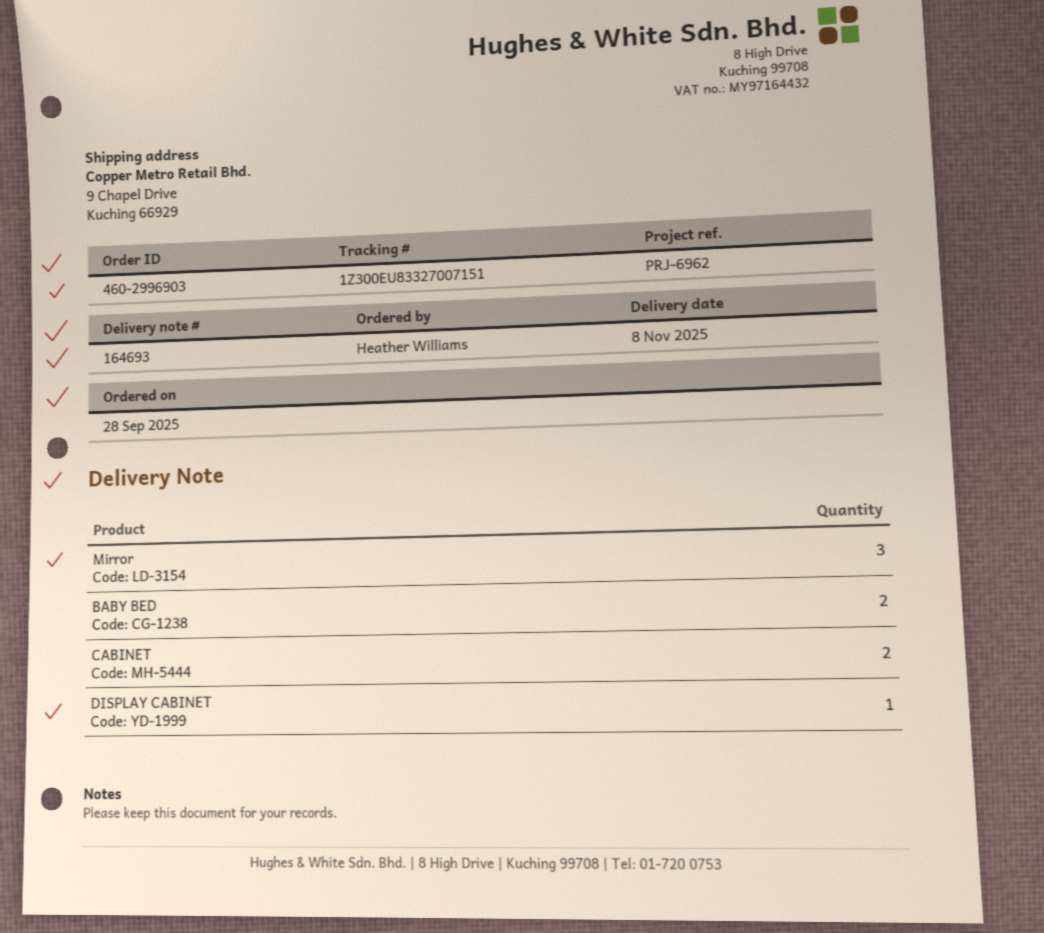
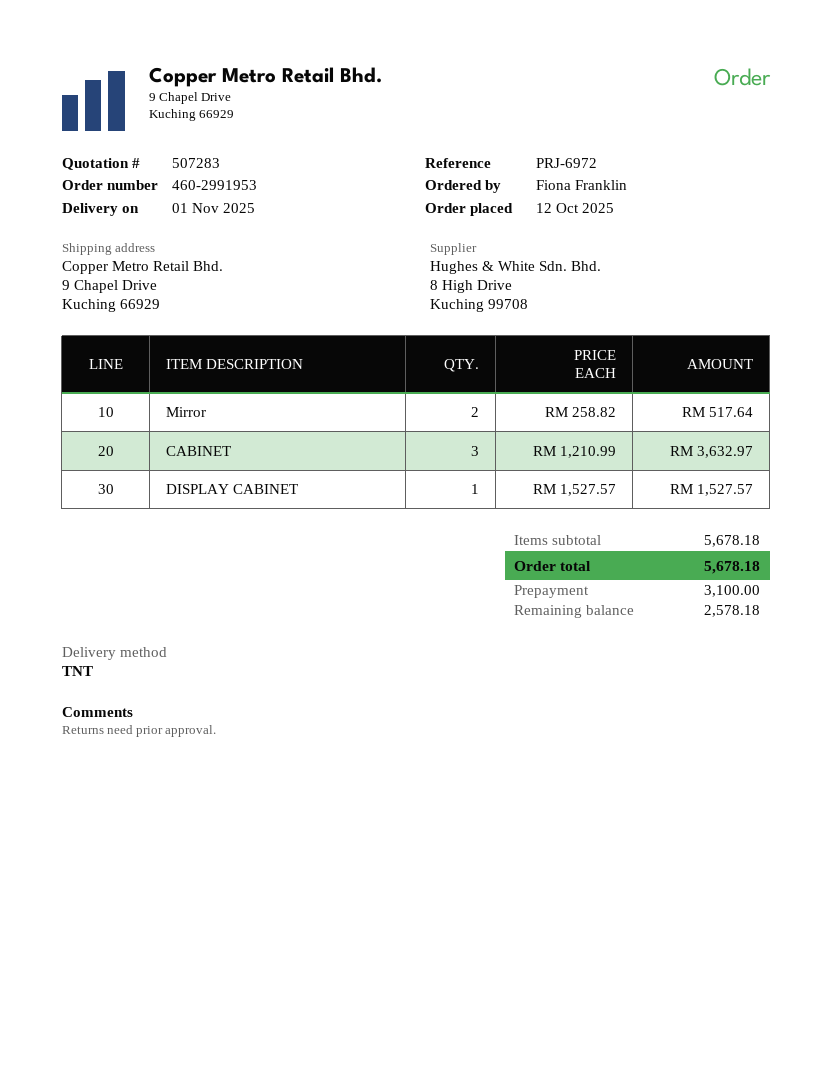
order number: 460-2996903 -> 460-2991953
order date: 2025-09-28 -> 2025-10-12
delivery date: 2025-11-08 -> 2025-11-01
reference: PRJ-6962 -> PRJ-6972
ordered by: Heather Williams -> Fiona Franklin
Mirror: 3 -> 2
BABY BED: 2 -> none
CABINET: 2 -> 3

